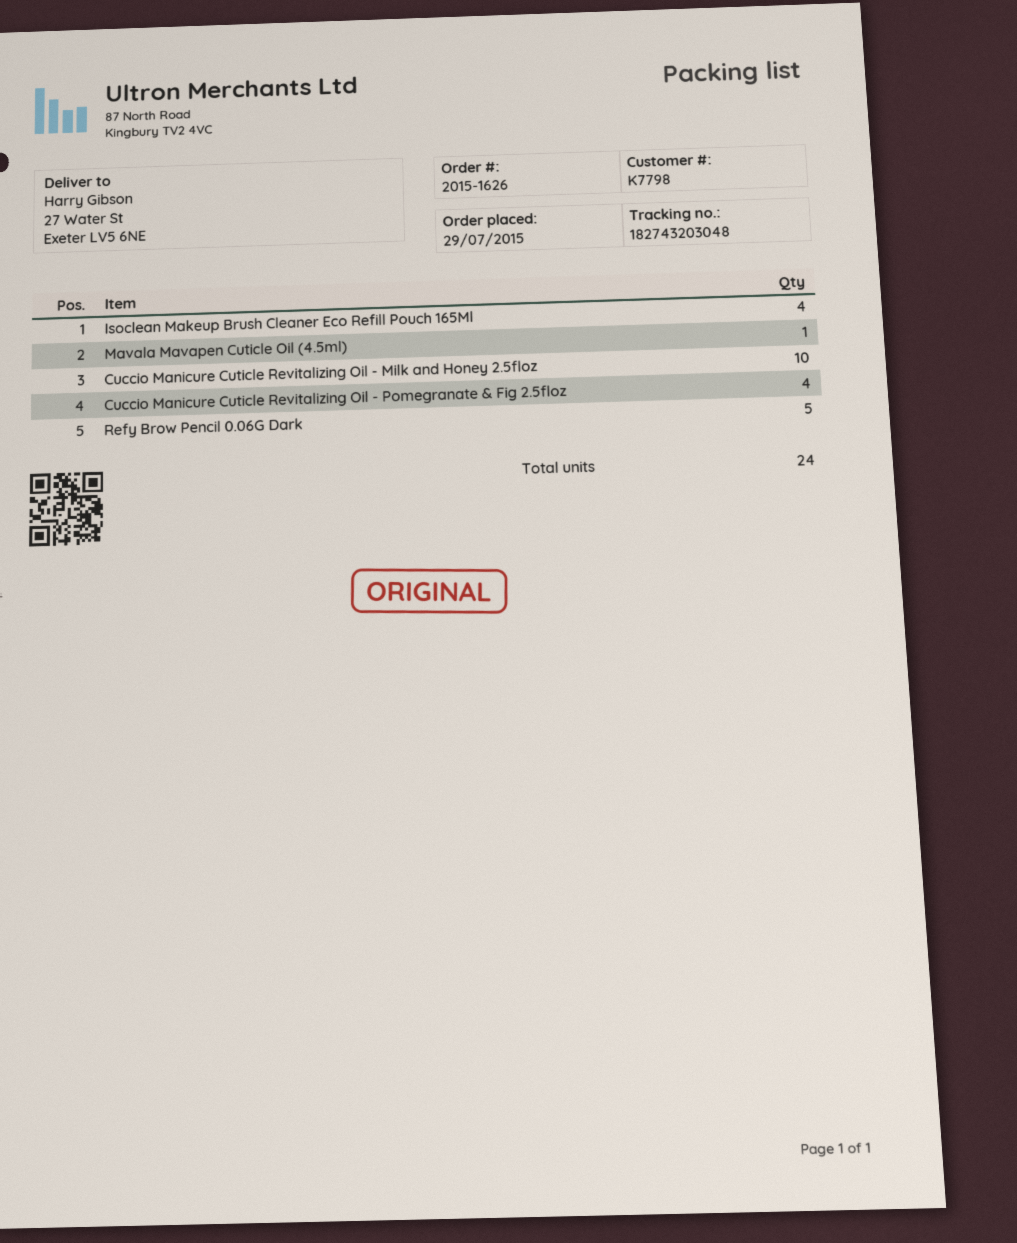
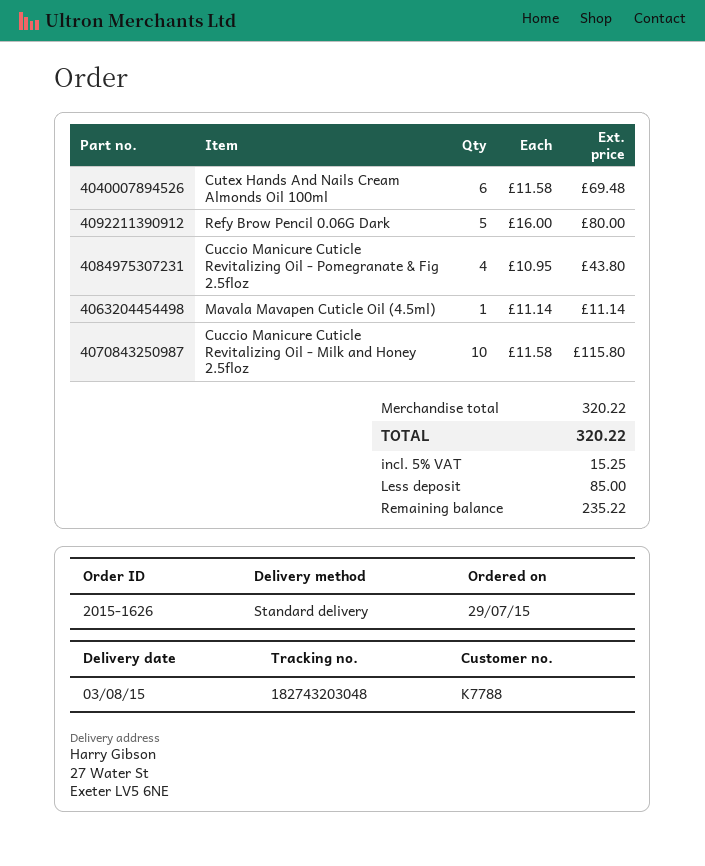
customer number: K7798 -> K7788
Isoclean Makeup Brush Cleaner Eco Refill Pouch 165Ml: 4 -> none
Cutex Hands And Nails Cream Almonds Oil 100ml: none -> 6

